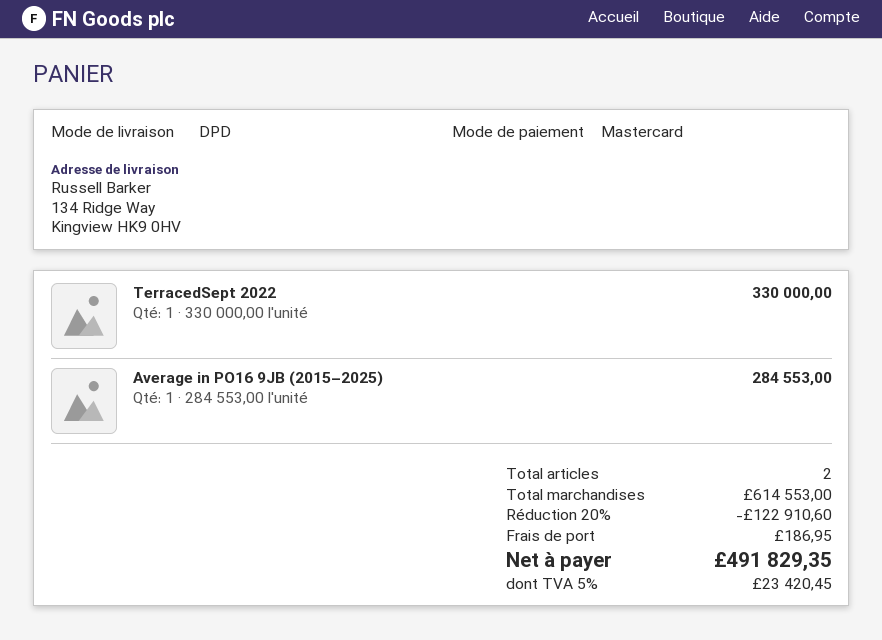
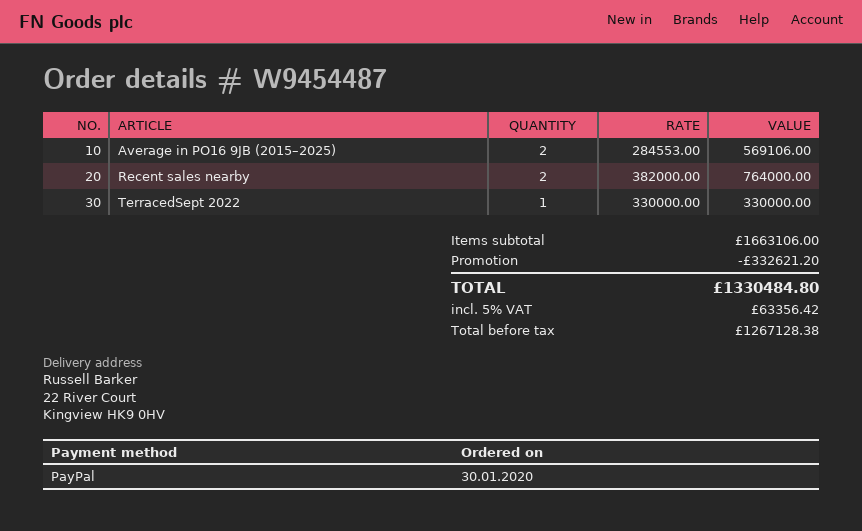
payment method: Mastercard -> PayPal
ship to: 134 Ridge Way, Kingview HK9 0HV -> 22 River Court, Kingview HK9 0HV
Average in PO16 9JB (2015–2025): 1 x 284553.00 = 284553.00 -> 2 x 284553.00 = 569106.00
Recent sales nearby: none -> 2 x 382000.00 = 764000.00
subtotal: 614553.00 -> 1663106.00
discount: 122910.60 -> 332621.20
shipping: 186.95 -> none
tax: 5% = 23420.45 -> 5% = 63356.42
total: 491829.35 -> 1330484.80

